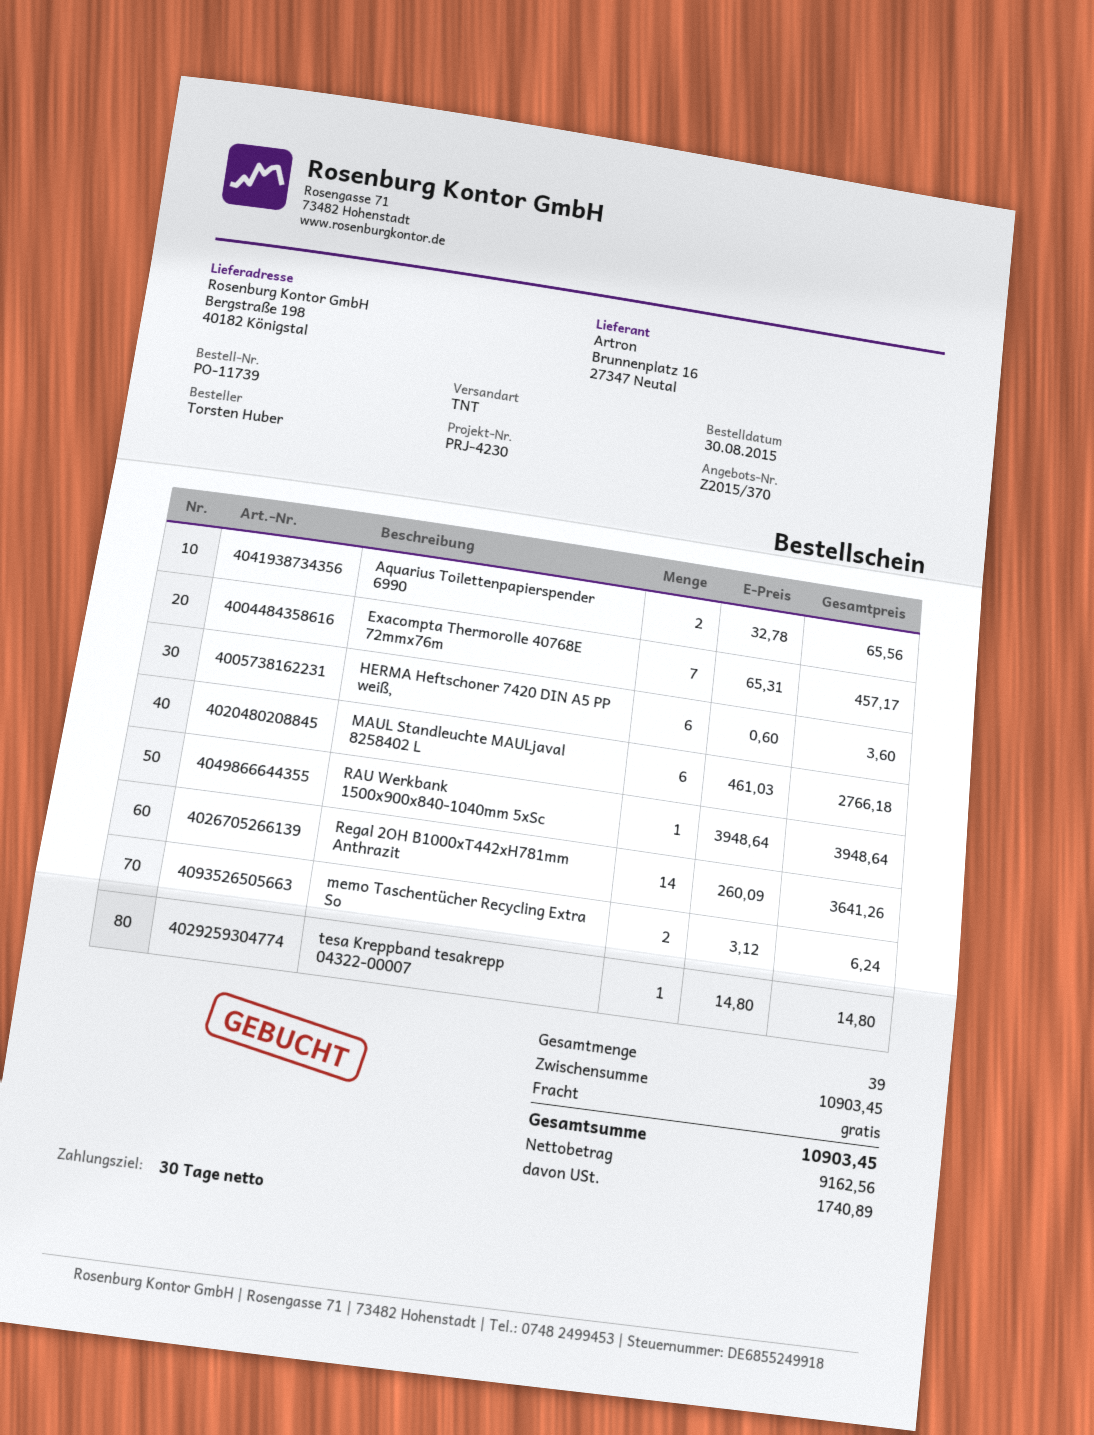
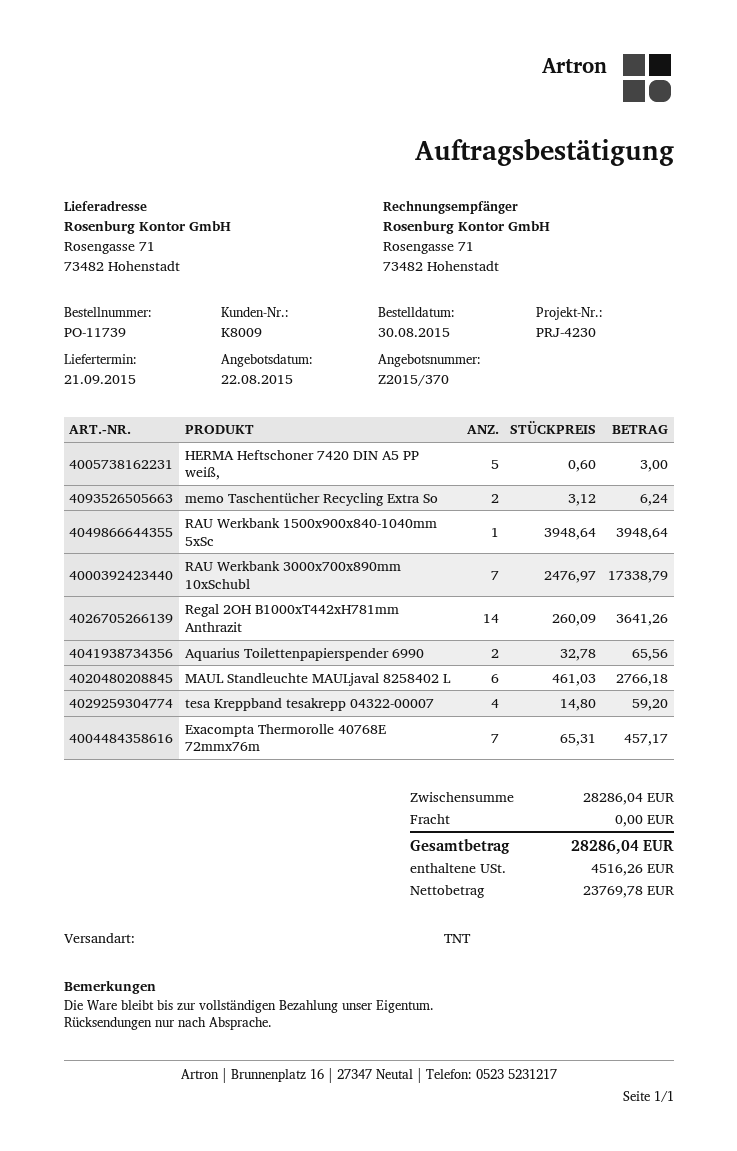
ship to: Bergstraße 198, 40182 Königstal -> Rosengasse 71, 73482 Hohenstadt
HERMA Heftschoner 7420 DIN A5 PP weiß,: 6 x 0.60 = 3.60 -> 5 x 0.60 = 3.00
tesa Kreppband tesakrepp 04322-00007: 1 x 14.80 = 14.80 -> 4 x 14.80 = 59.20
RAU Werkbank 3000x700x890mm 10xSchubl: none -> 7 x 2476.97 = 17338.79
subtotal: 10903.45 -> 28286.04
net: 9162.56 -> 23769.78
tax: 1740.89 -> 4516.26
total: 10903.45 -> 28286.04

